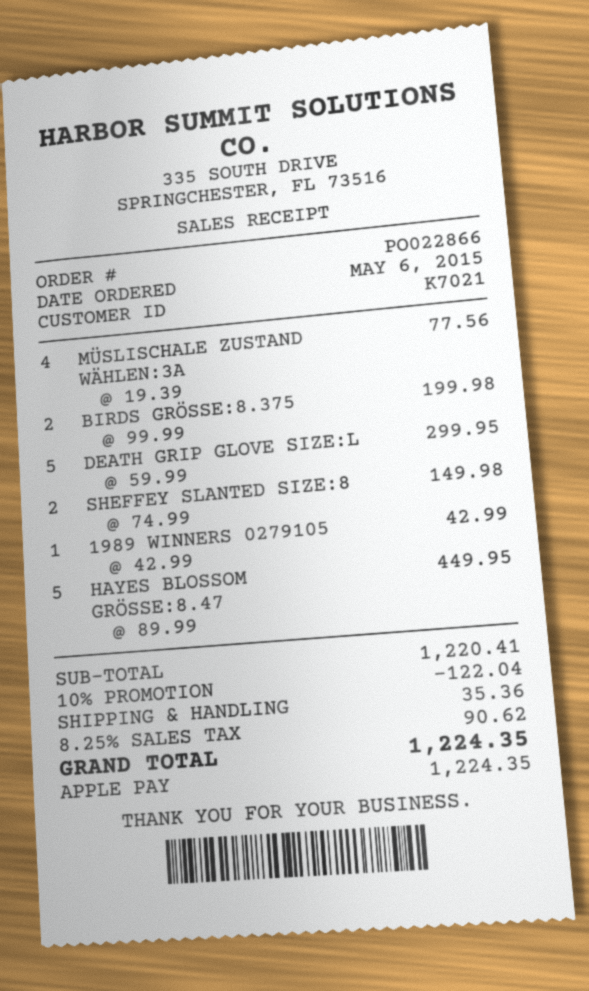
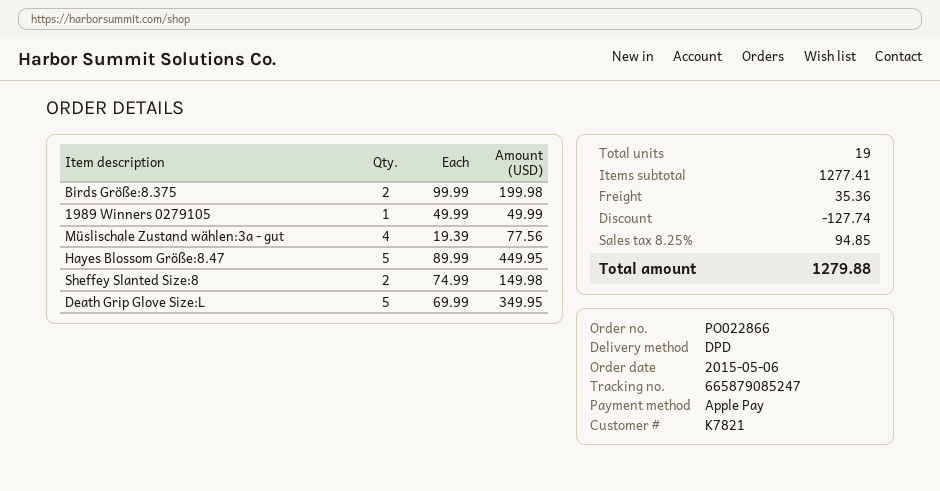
customer number: K7021 -> K7821
DEATH GRIP GLOVE SIZE:L: 5 x 59.99 = 299.95 -> 5 x 69.99 = 349.95
1989 WINNERS 0279105: 1 x 42.99 = 42.99 -> 1 x 49.99 = 49.99
subtotal: 1220.41 -> 1277.41
discount: 122.04 -> 127.74
tax: 8.25% = 90.62 -> 8.25% = 94.85
total: 1224.35 -> 1279.88

